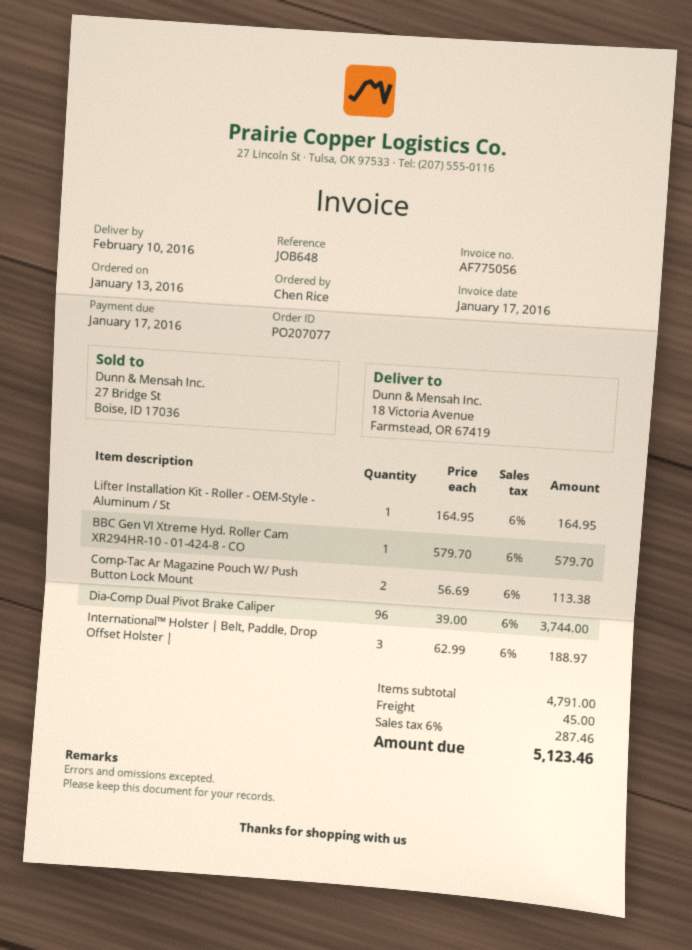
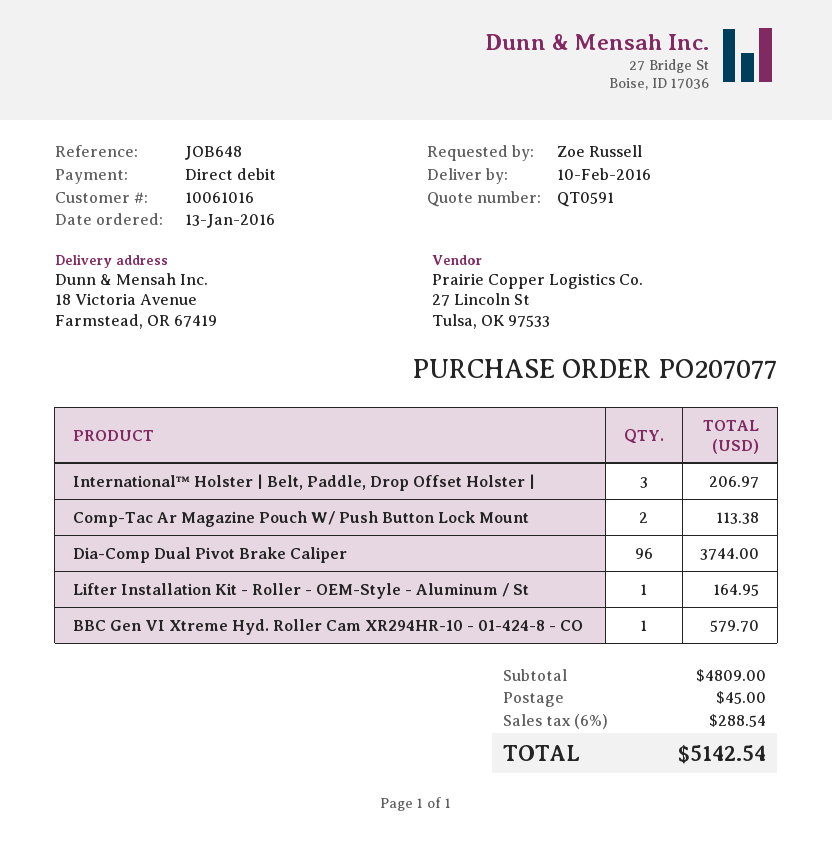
ordered by: Chen Rice -> Zoe Russell
International™ Holster | Belt, Paddle, Drop Offset Holster |: 3 for 188.97 -> 3 for 206.97
subtotal: 4791.00 -> 4809.00
tax: 6% = 287.46 -> 6% = 288.54
total: 5123.46 -> 5142.54

